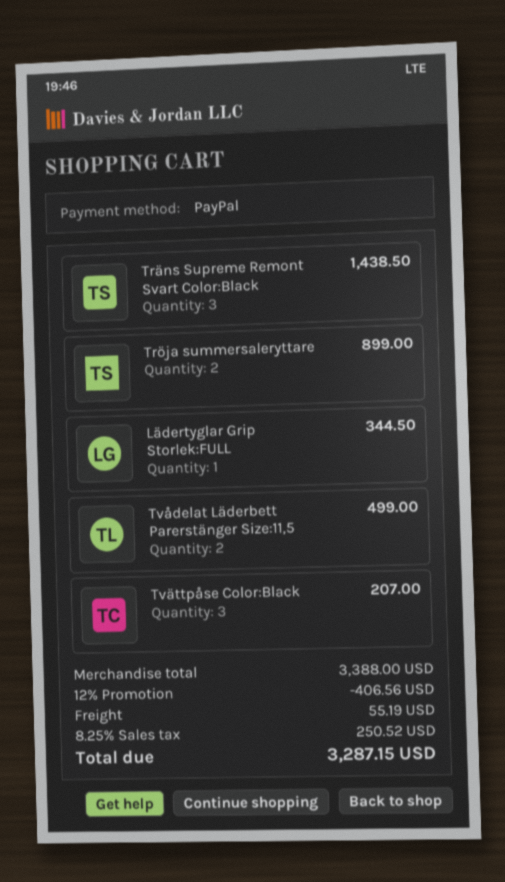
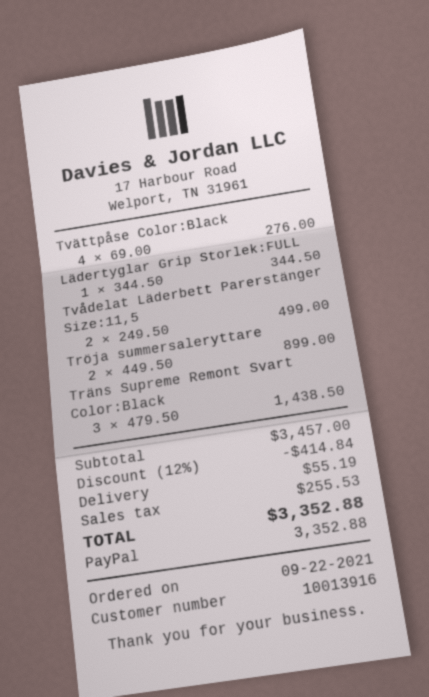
Tvättpåse Color:Black: 3 for 207.00 -> 4 for 276.00
subtotal: 3388.00 -> 3457.00
discount: 12% = 406.56 -> 12% = 414.84
tax: 250.52 -> 255.53
total: 3287.15 -> 3352.88

